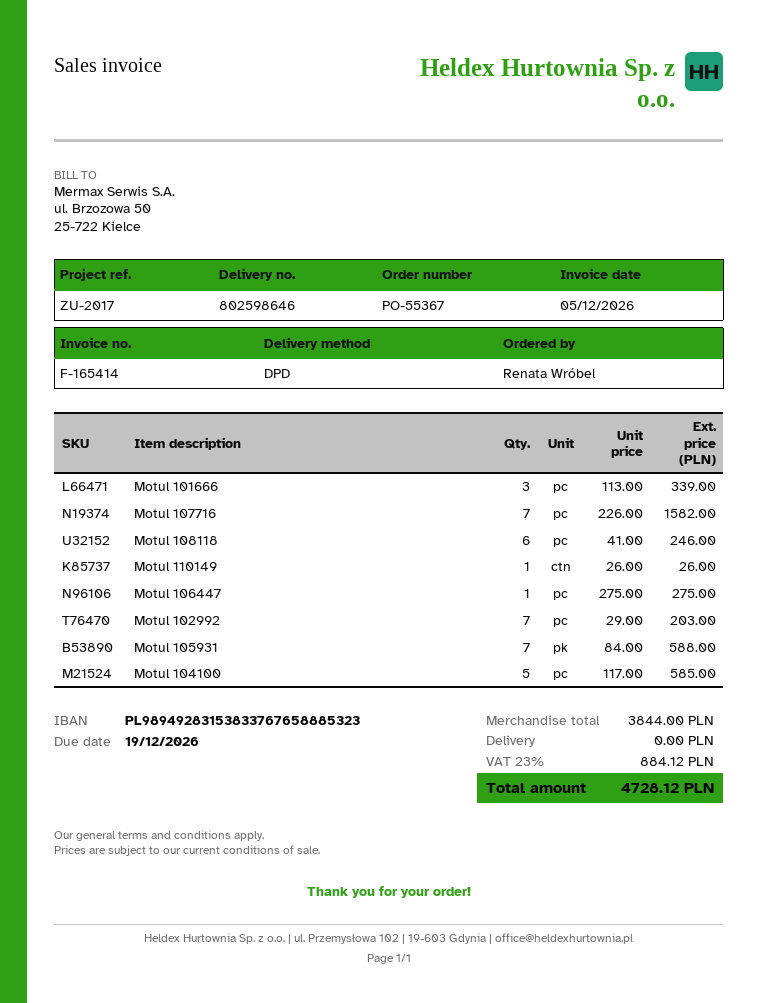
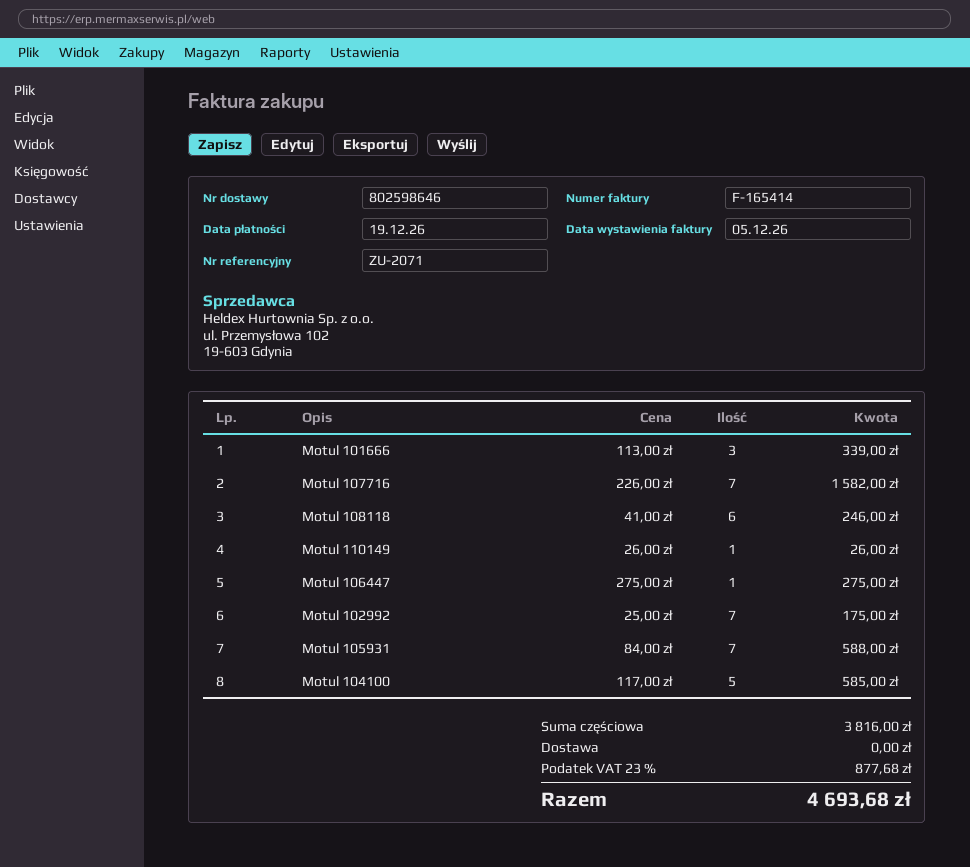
reference: ZU-2017 -> ZU-2071
Motul 102992: 7 x 29.00 = 203.00 -> 7 x 25.00 = 175.00
subtotal: 3844.00 -> 3816.00
tax: 23% = 884.12 -> 23% = 877.68
total: 4728.12 -> 4693.68

